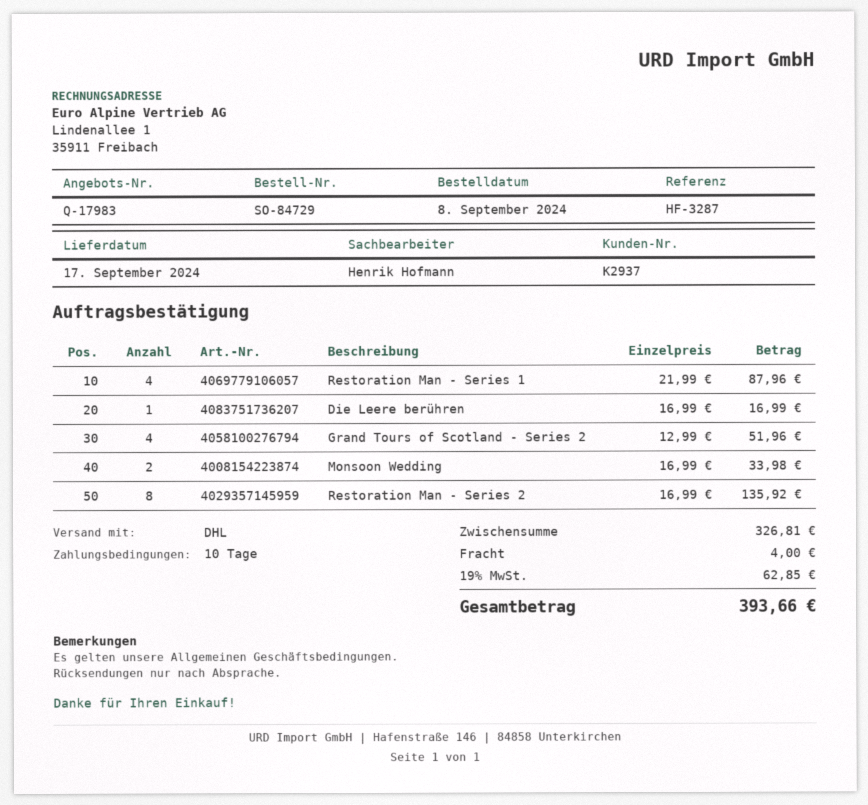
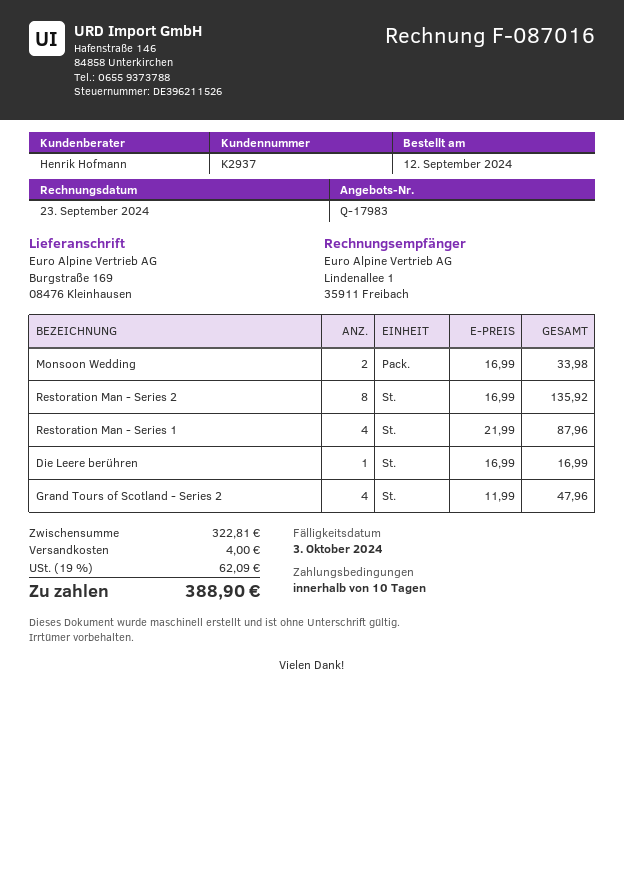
order date: 2024-09-08 -> 2024-09-12
Grand Tours of Scotland - Series 2: 4 x 12.99 = 51.96 -> 4 x 11.99 = 47.96
subtotal: 326.81 -> 322.81
tax: 19% = 62.85 -> 19% = 62.09
total: 393.66 -> 388.90

